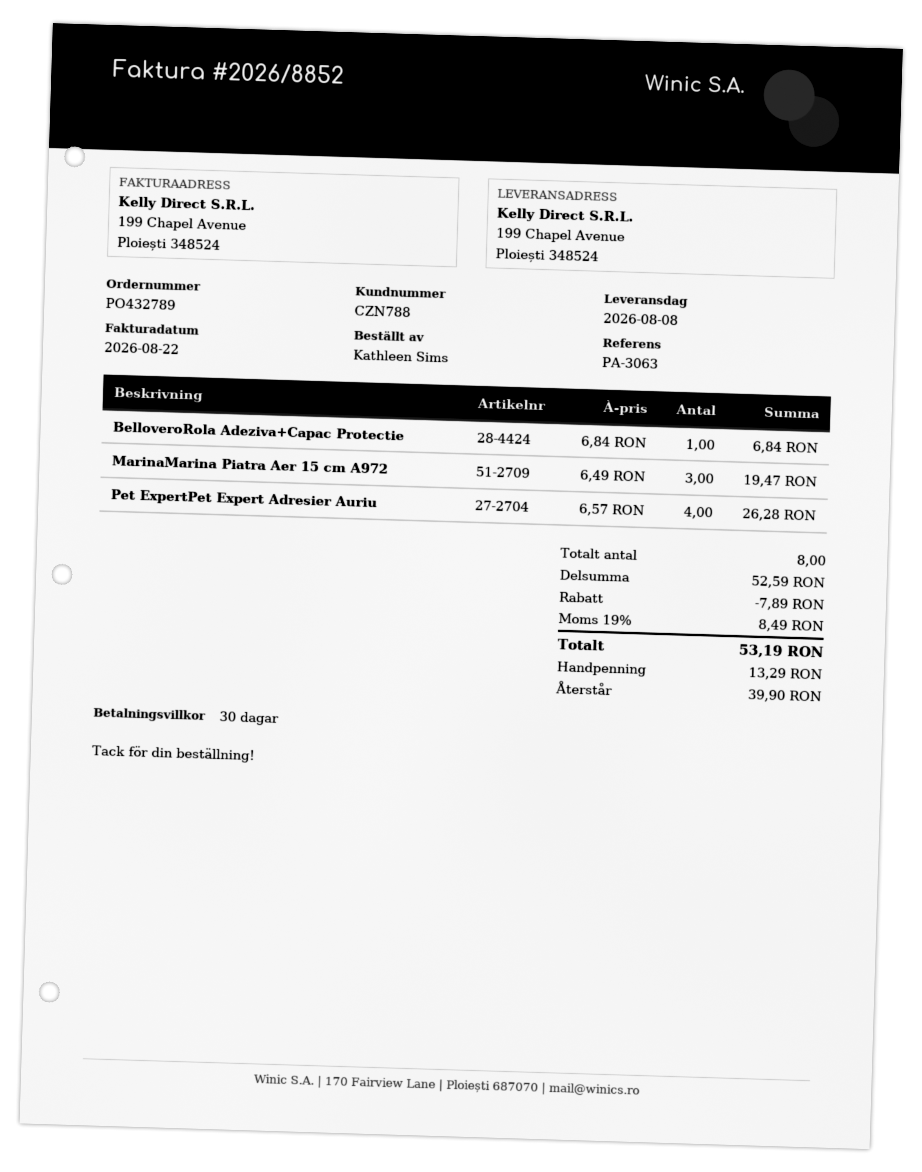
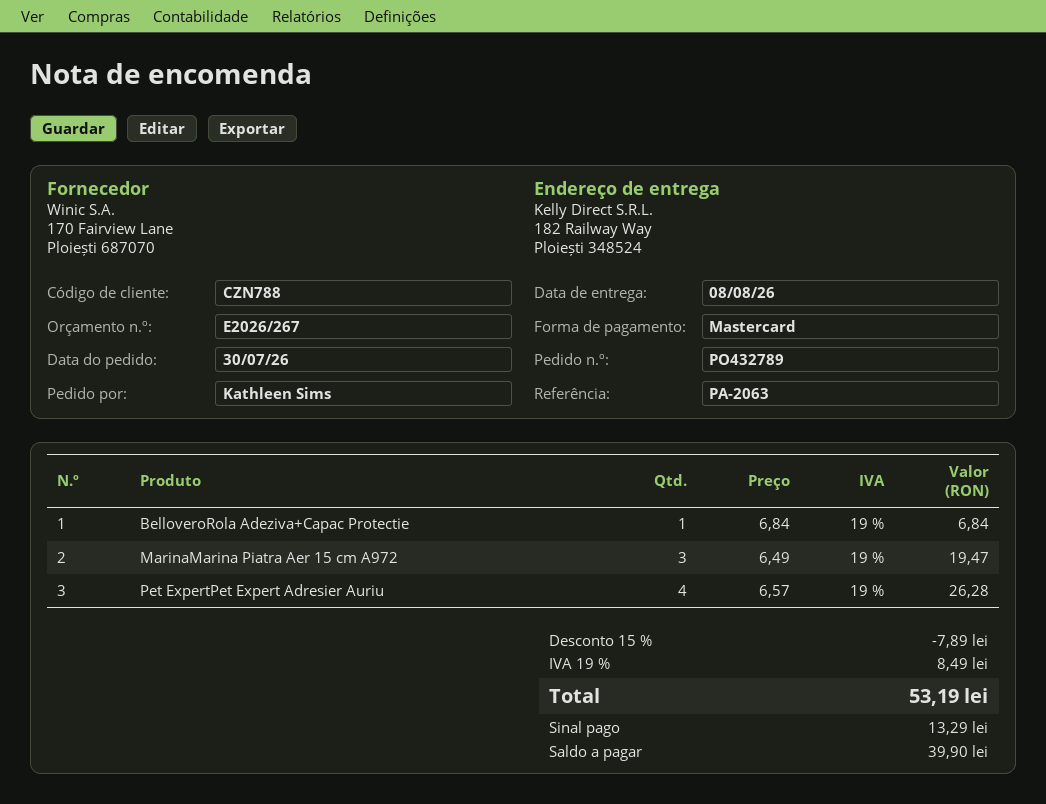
reference: PA-3063 -> PA-2063
ship to: 199 Chapel Avenue, Ploiești 348524 -> 182 Railway Way, Ploiești 348524

